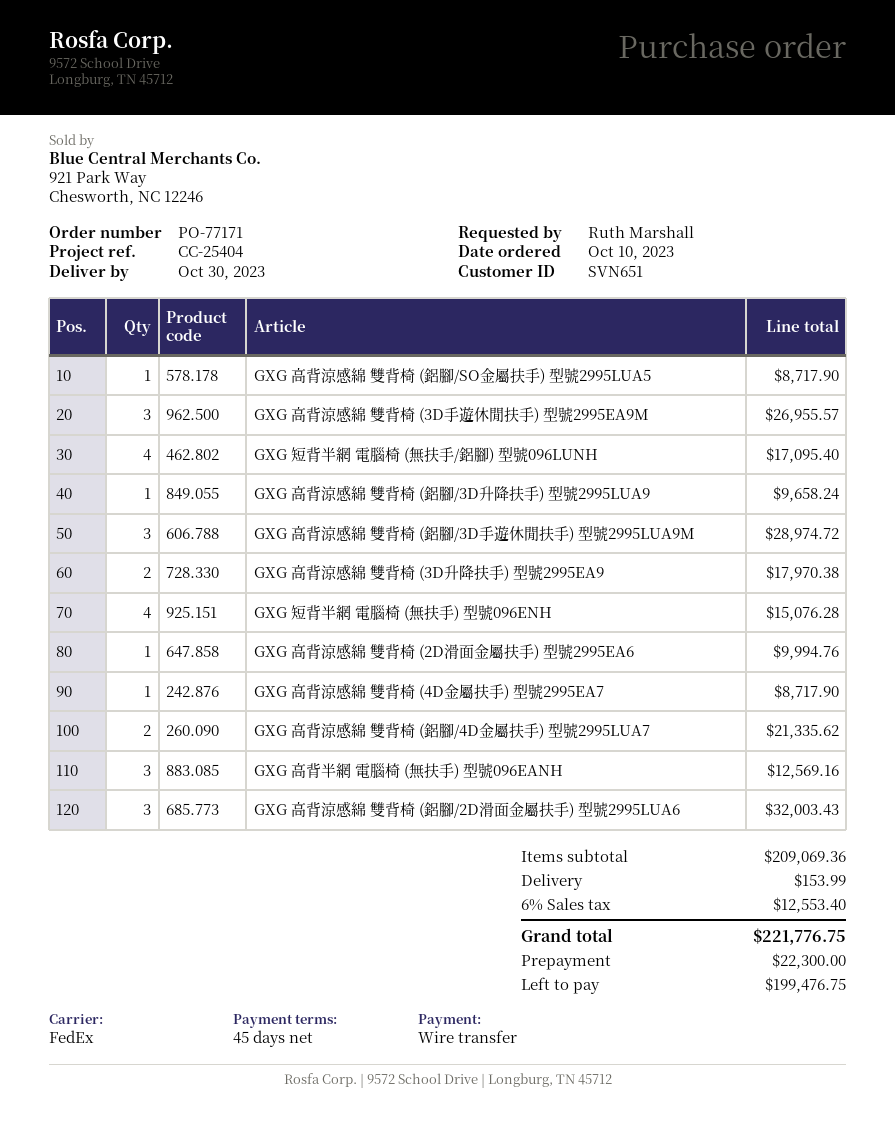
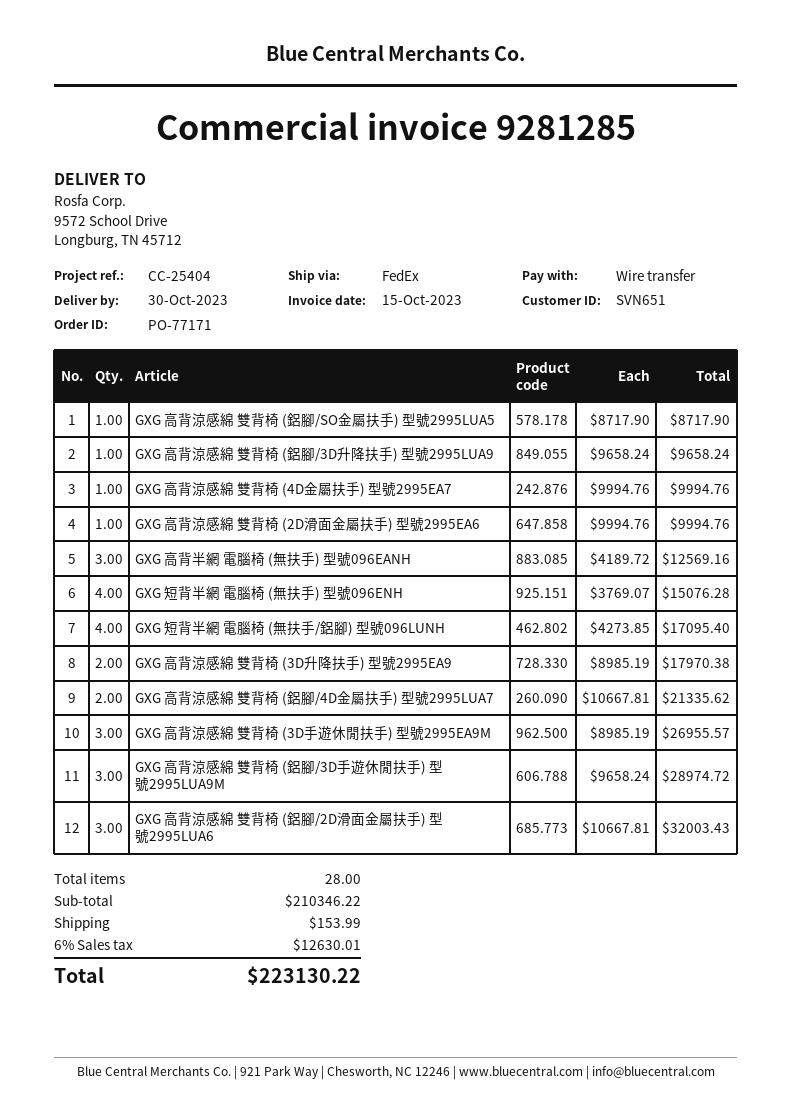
GXG 高背涼感綿 雙背椅 (4D金屬扶手) 型號2995EA7: 1 for 8717.90 -> 1 for 9994.76
subtotal: 209069.36 -> 210346.22
tax: 6% = 12553.40 -> 6% = 12630.01
total: 221776.75 -> 223130.22

